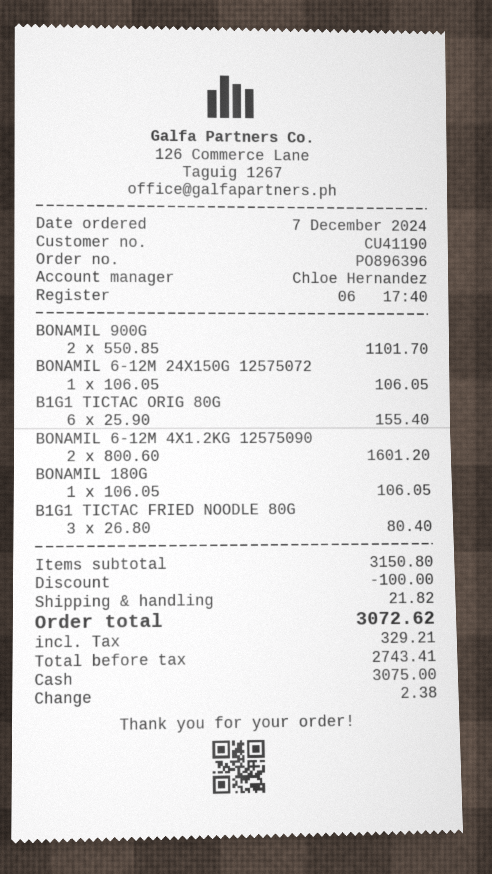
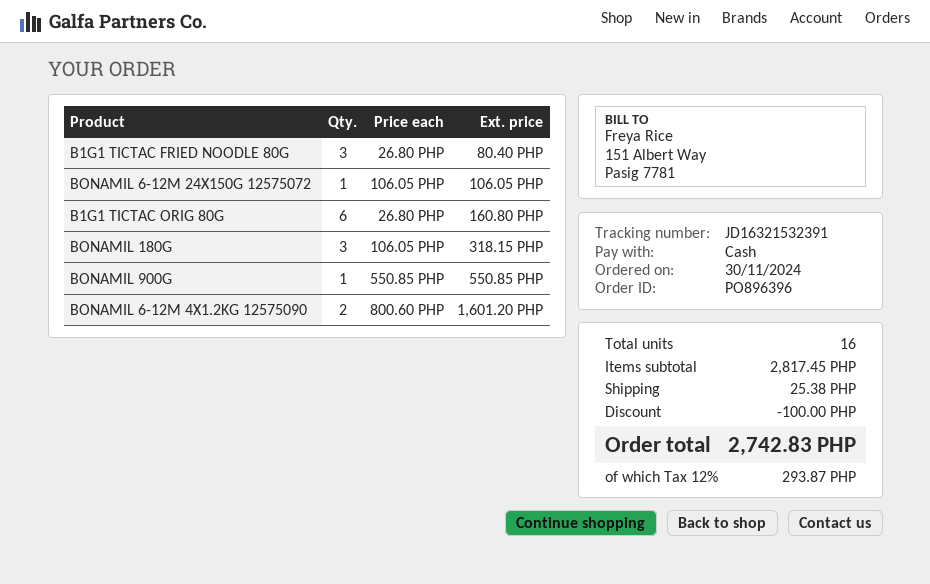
order date: 2024-12-07 -> 2024-11-30
BONAMIL 900G: 2 x 550.85 = 1101.70 -> 1 x 550.85 = 550.85
B1G1 TICTAC ORIG 80G: 6 x 25.90 = 155.40 -> 6 x 26.80 = 160.80
BONAMIL 180G: 1 x 106.05 = 106.05 -> 3 x 106.05 = 318.15
subtotal: 3150.80 -> 2817.45
shipping: 21.82 -> 25.38
tax: 329.21 -> 293.87
total: 3072.62 -> 2742.83

